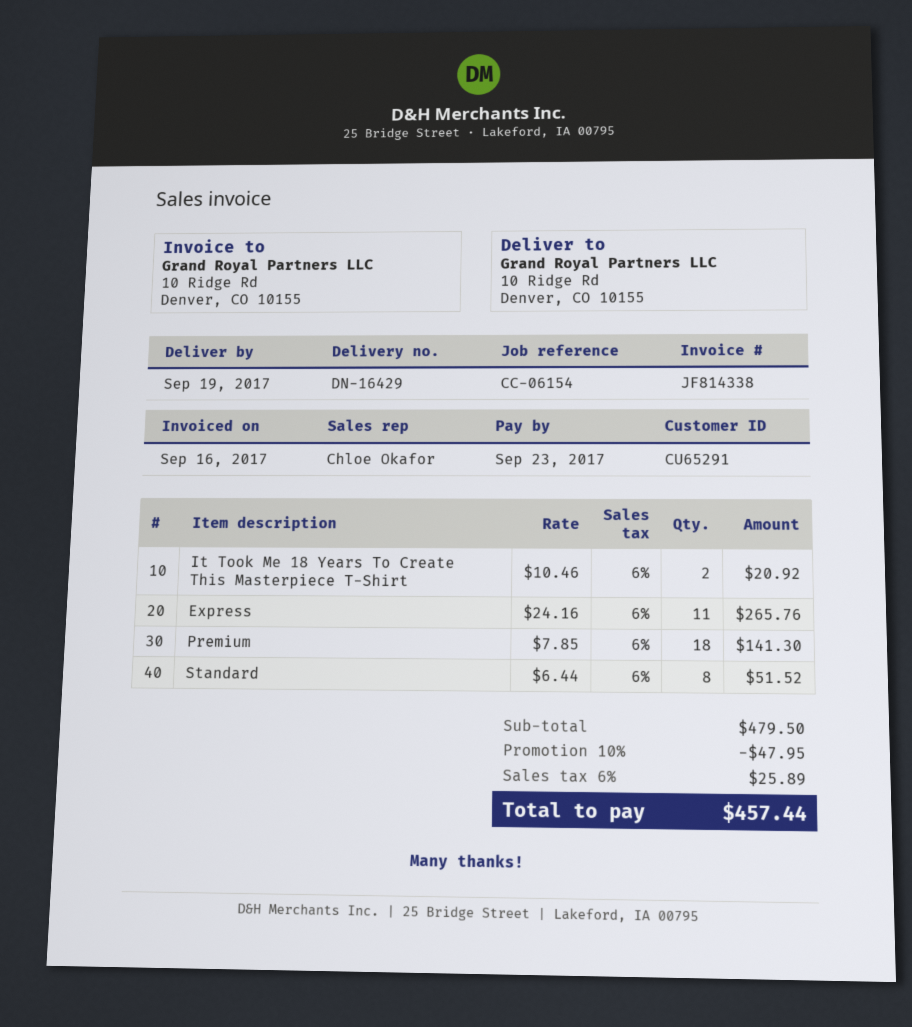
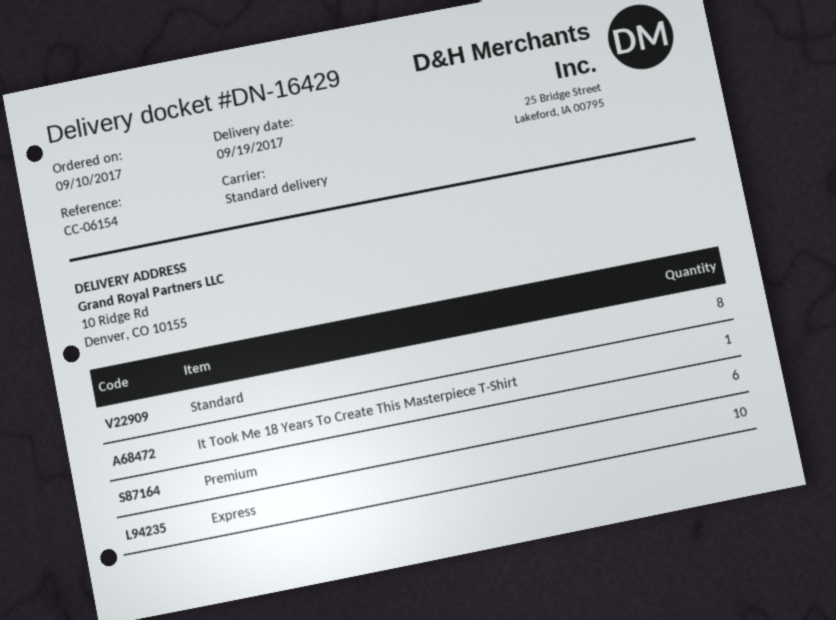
It Took Me 18 Years To Create This Masterpiece T-Shirt: 2 -> 1
Express: 11 -> 10
Premium: 18 -> 6

